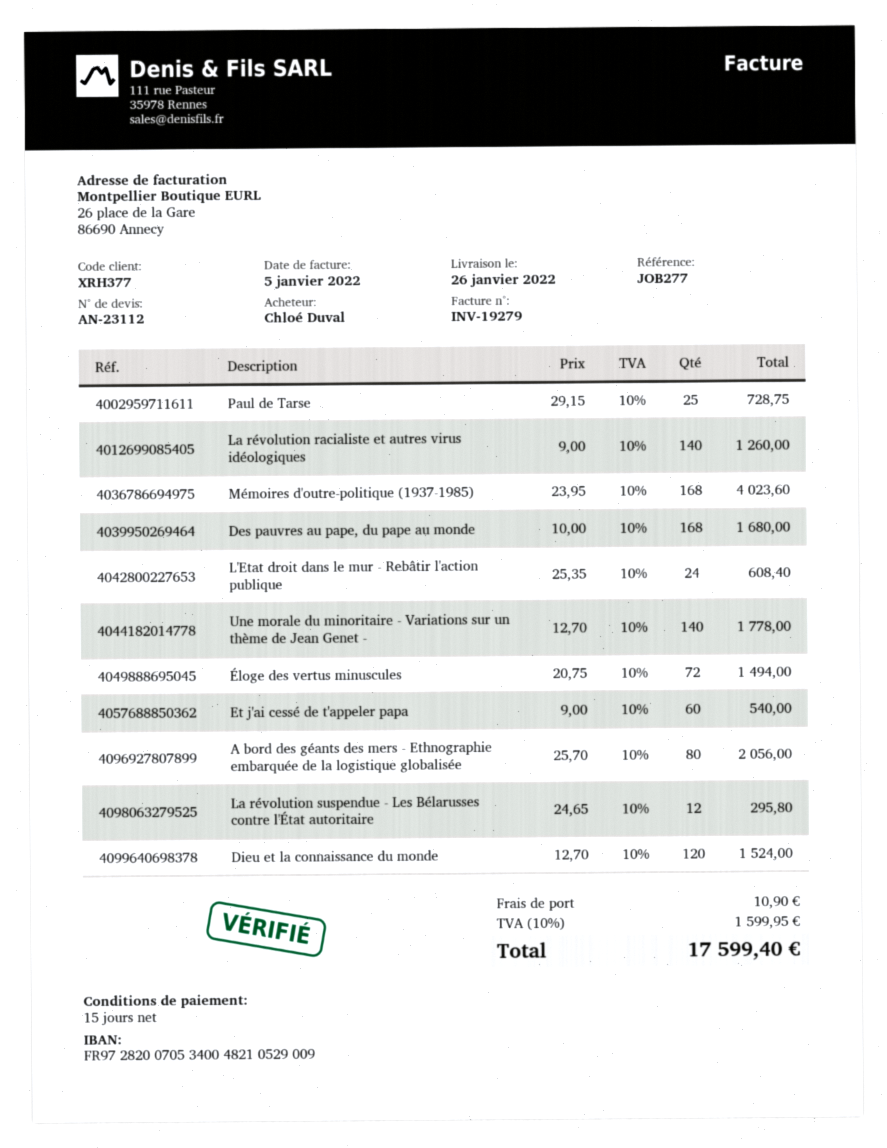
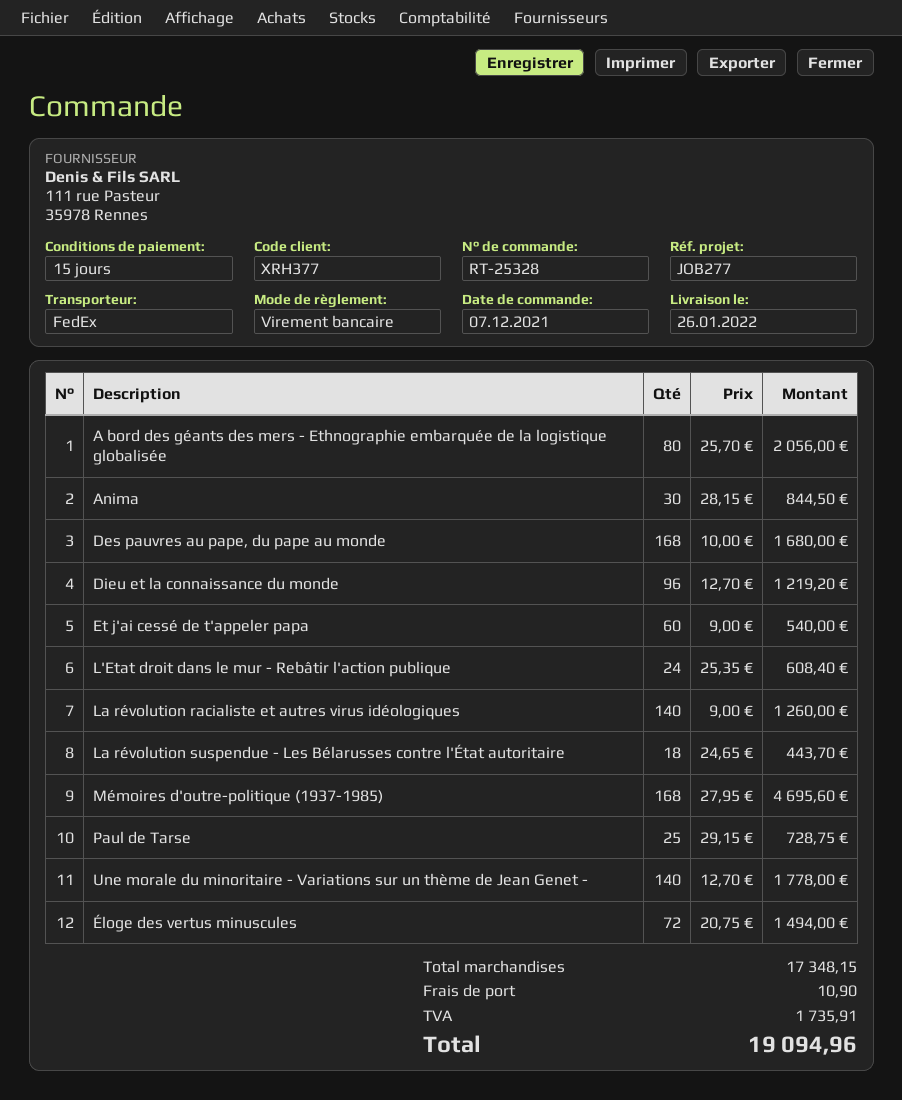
Mémoires d'outre-politique (1937-1985): 168 x 23.95 = 4023.60 -> 168 x 27.95 = 4695.60
La révolution suspendue - Les Bélarusses contre l'État autoritaire: 12 x 24.65 = 295.80 -> 18 x 24.65 = 443.70
Dieu et la connaissance du monde: 120 x 12.70 = 1524.00 -> 96 x 12.70 = 1219.20
Anima: none -> 30 x 28.15 = 844.50
tax: 1599.95 -> 1735.91
total: 17599.40 -> 19094.96

